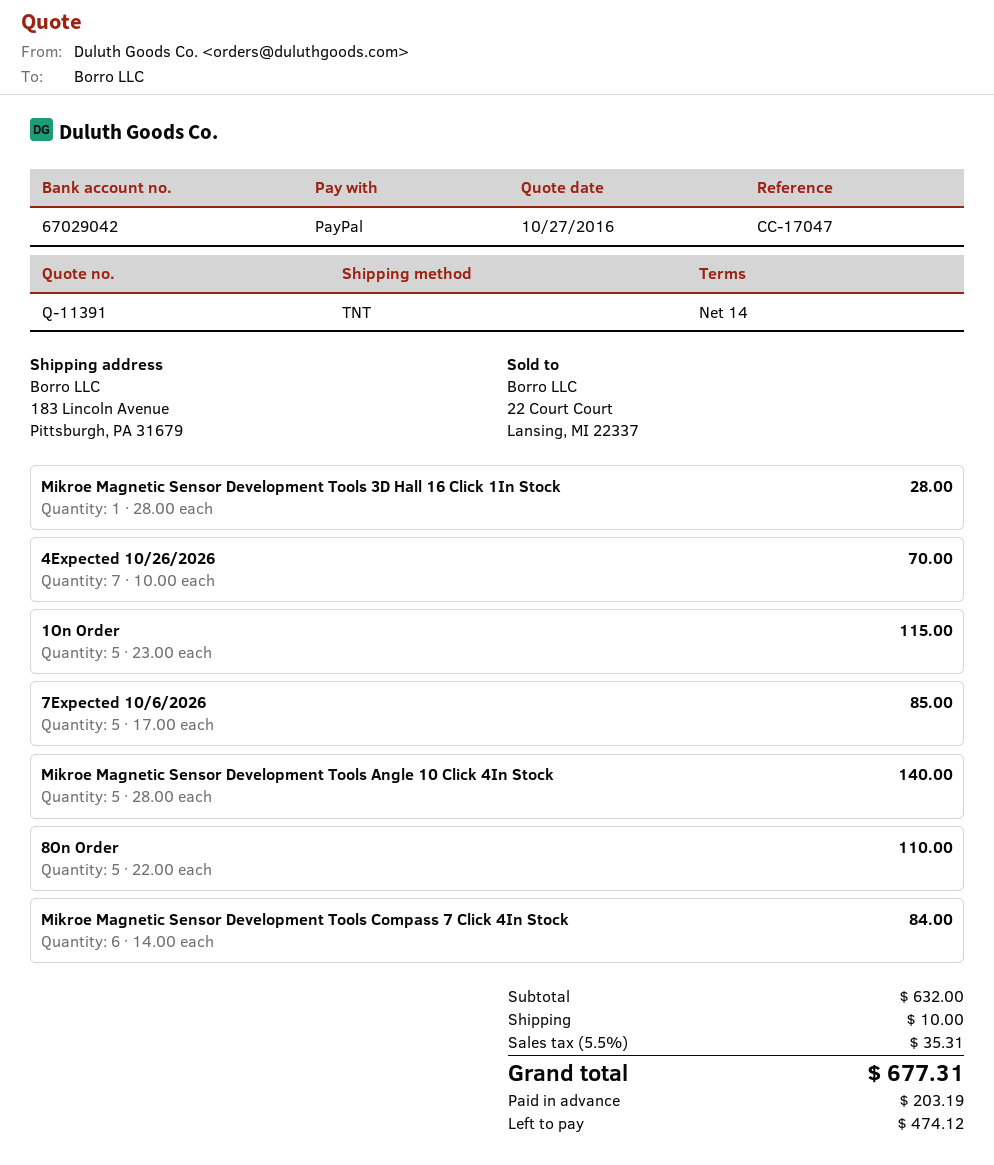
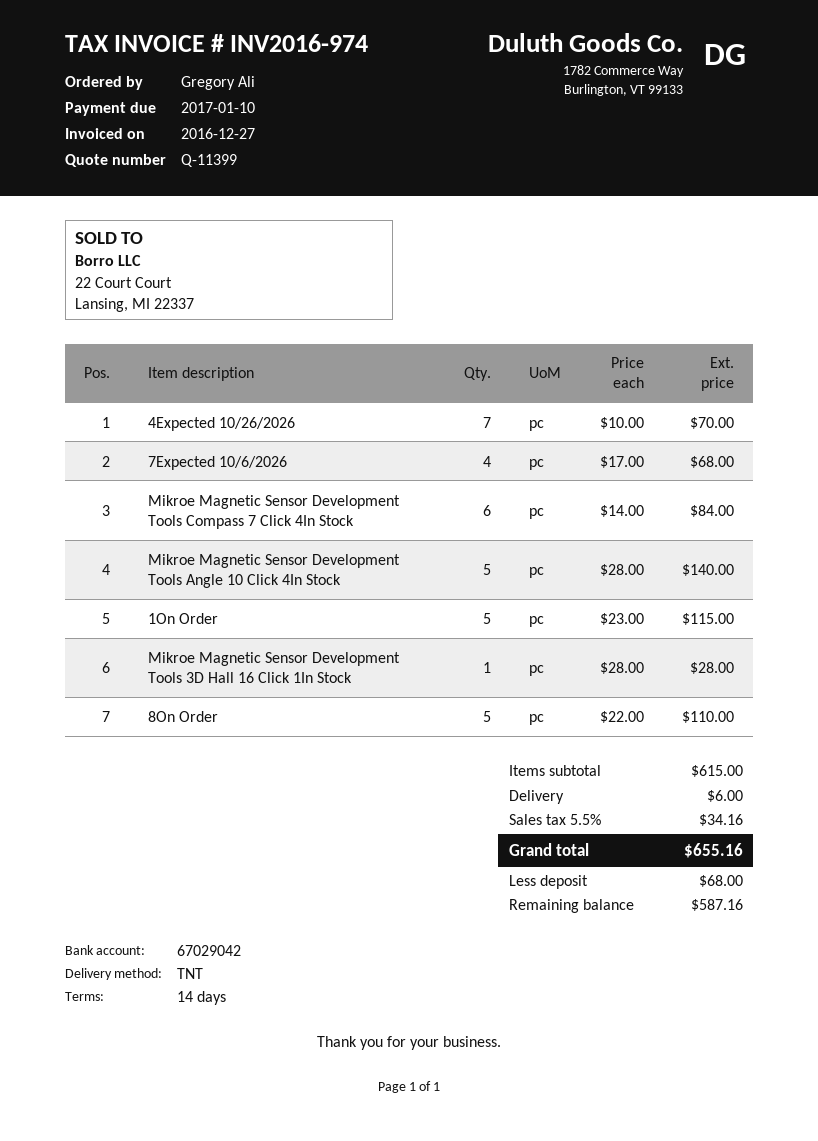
quote number: Q-11391 -> Q-11399
7Expected 10/6/2026: 5 x 17.00 = 85.00 -> 4 x 17.00 = 68.00
subtotal: 632.00 -> 615.00
shipping: 10.00 -> 6.00
tax: 5.5% = 35.31 -> 5.5% = 34.16
total: 677.31 -> 655.16
deposit: 203.19 -> 68.00
balance: 474.12 -> 587.16

